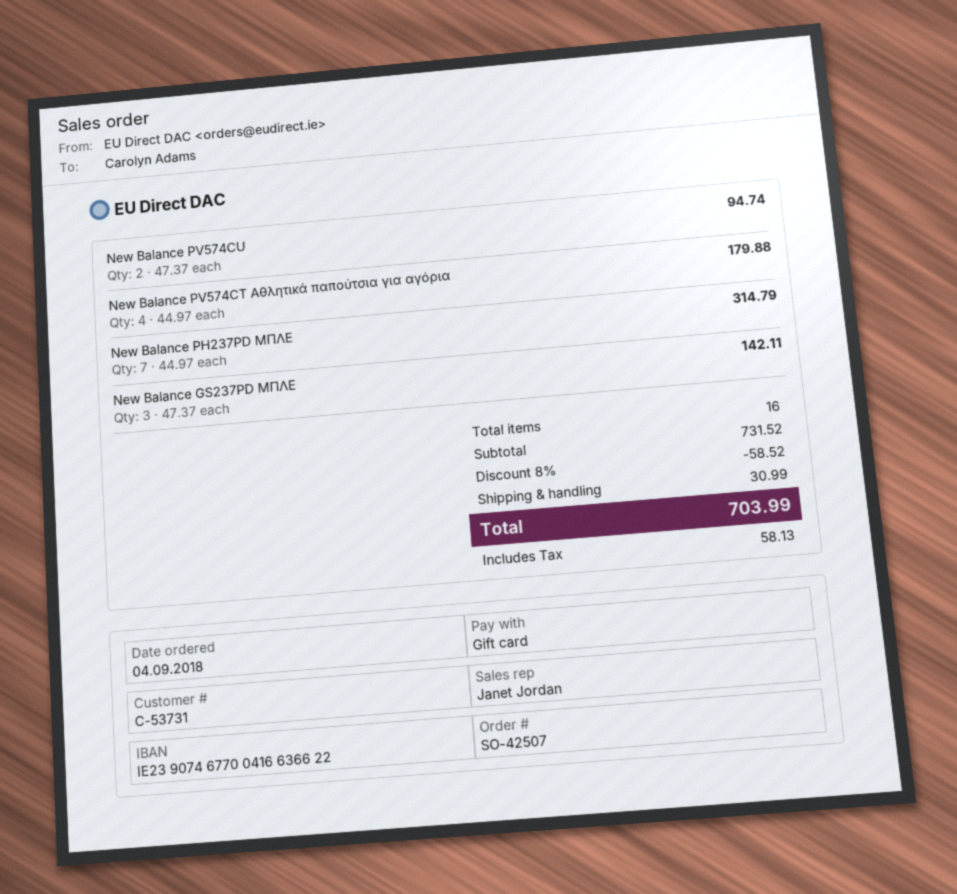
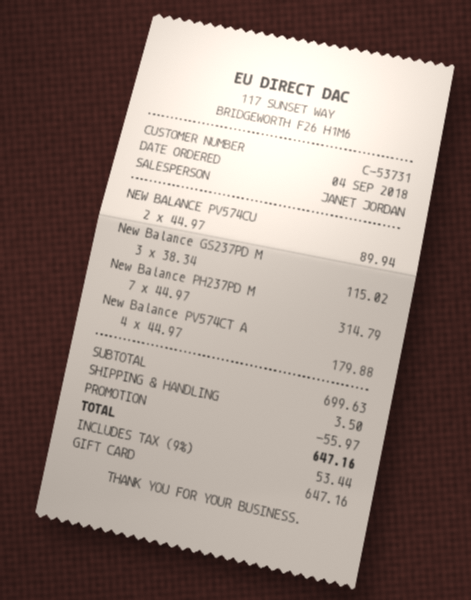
New Balance PV574CU: 2 x 47.37 = 94.74 -> 2 x 44.97 = 89.94
New Balance GS237PD ΜΠΛΕ: 3 x 47.37 = 142.11 -> 3 x 38.34 = 115.02
subtotal: 731.52 -> 699.63
discount: 58.52 -> 55.97
shipping: 30.99 -> 3.50
tax: 58.13 -> 53.44
total: 703.99 -> 647.16

